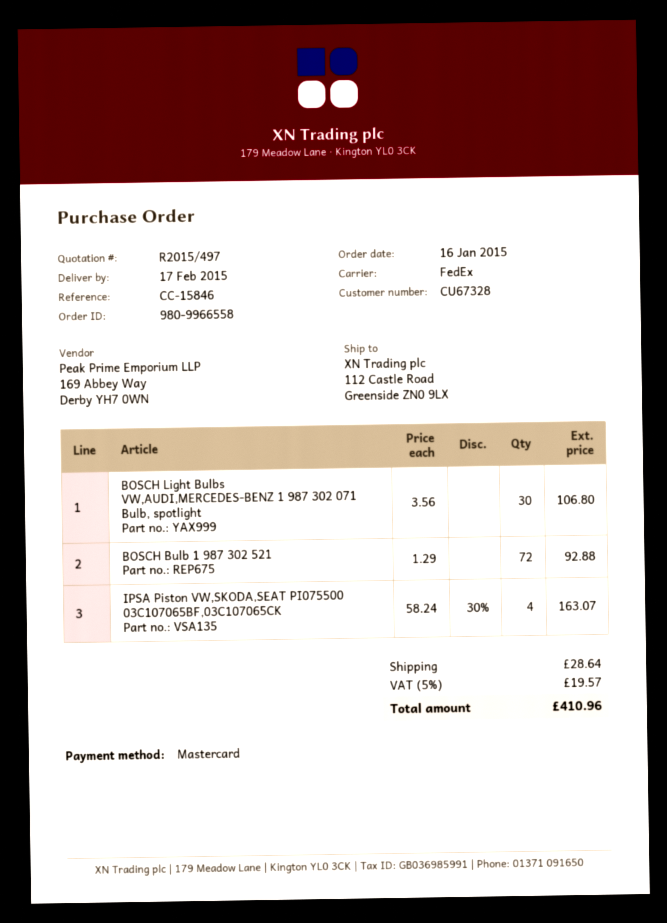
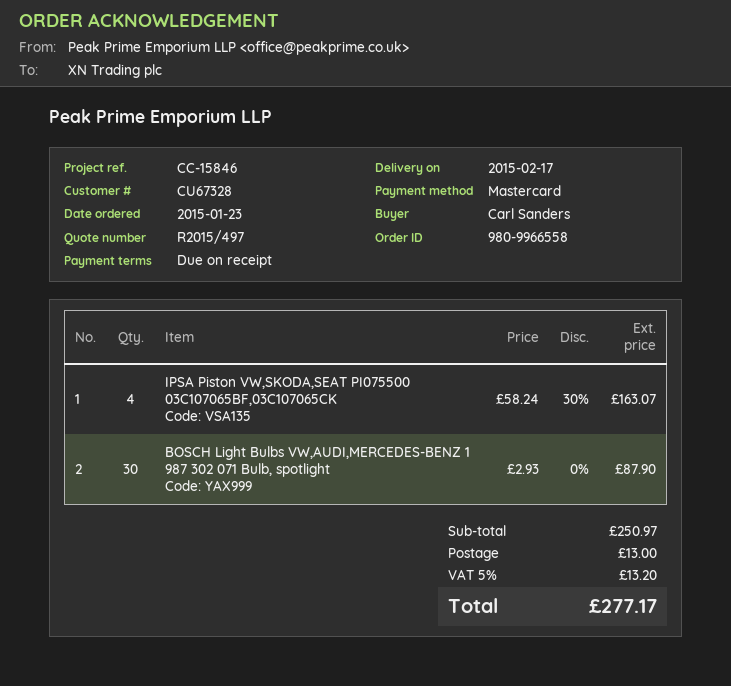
order date: 2015-01-16 -> 2015-01-23
BOSCH Light Bulbs VW,AUDI,MERCEDES-BENZ 1 987 302 071 Bulb, spotlight: 30 x 3.56 = 106.80 -> 30 x 2.93 = 87.90
BOSCH Bulb 1 987 302 521: 72 x 1.29 = 92.88 -> none
shipping: 28.64 -> 13.00
tax: 5% = 19.57 -> 5% = 13.20
total: 410.96 -> 277.17

